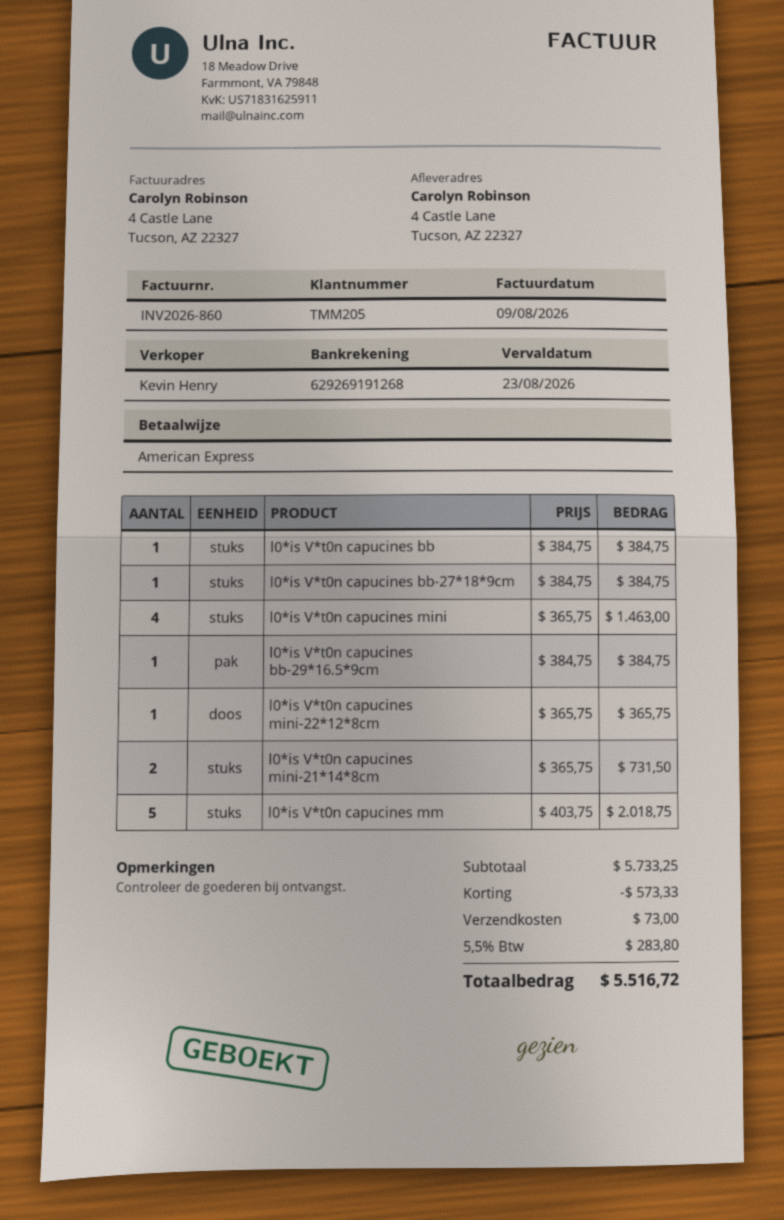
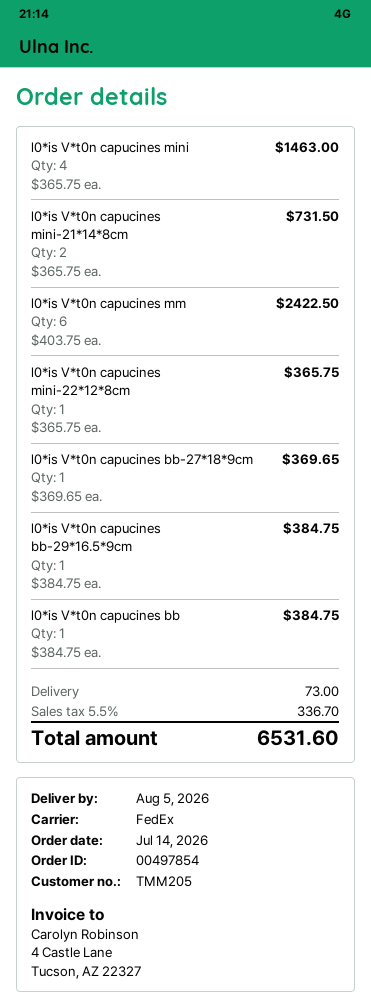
l0*is V*t0n capucines bb-27*18*9cm: 1 x 384.75 = 384.75 -> 1 x 369.65 = 369.65
l0*is V*t0n capucines mm: 5 x 403.75 = 2018.75 -> 6 x 403.75 = 2422.50
discount: 573.33 -> none
tax: 5.5% = 283.80 -> 5.5% = 336.70
total: 5516.72 -> 6531.60

